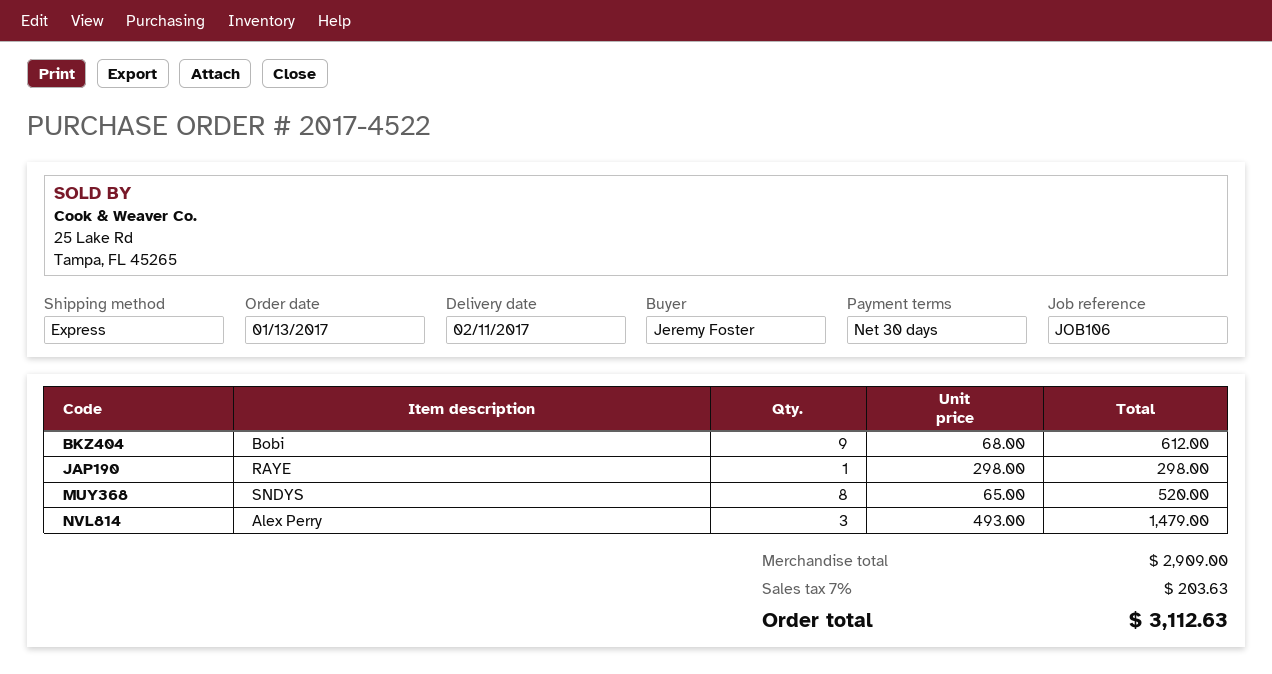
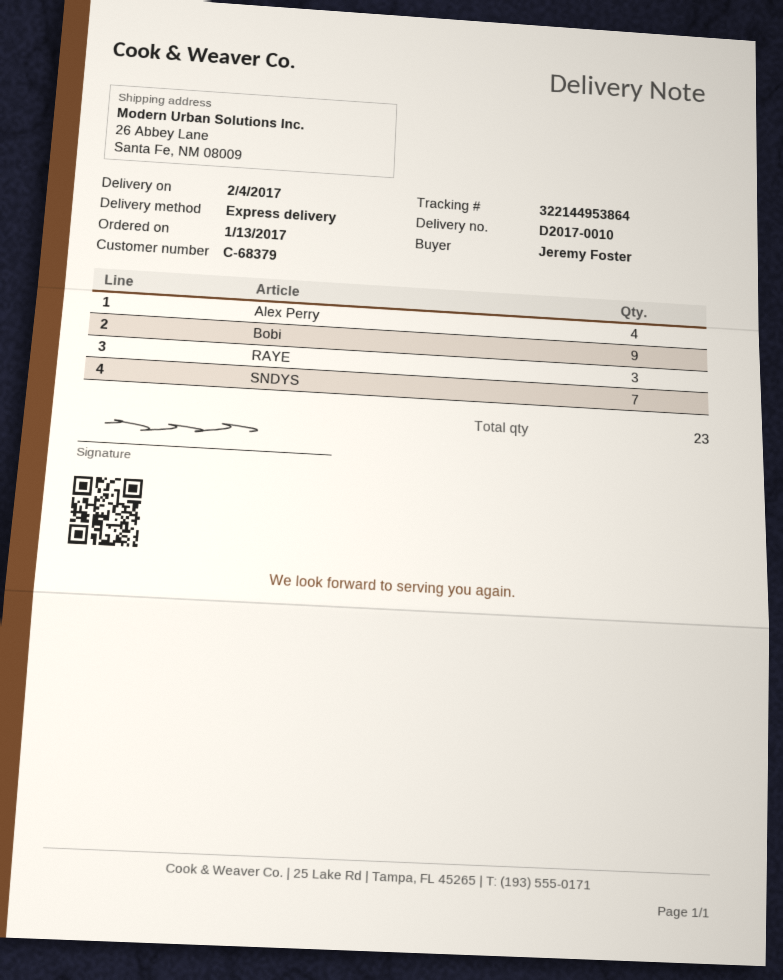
delivery date: 2017-02-11 -> 2017-02-04
RAYE: 1 -> 3
SNDYS: 8 -> 7
Alex Perry: 3 -> 4

